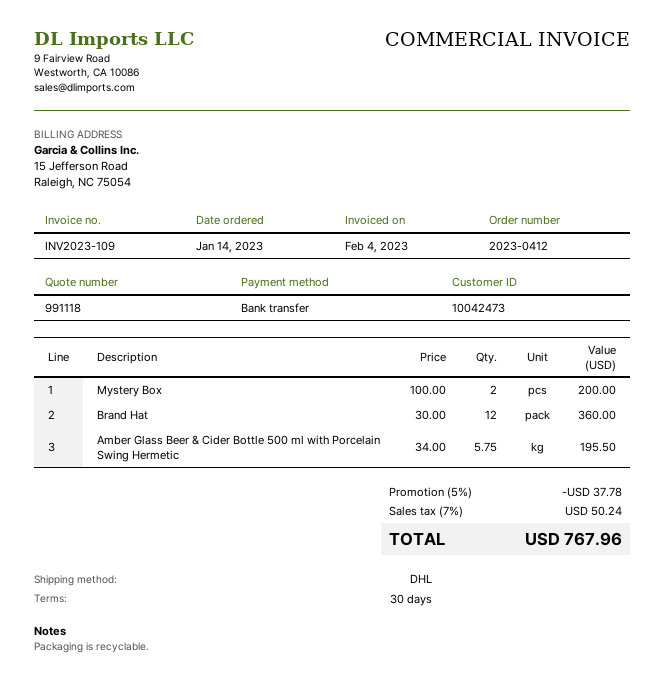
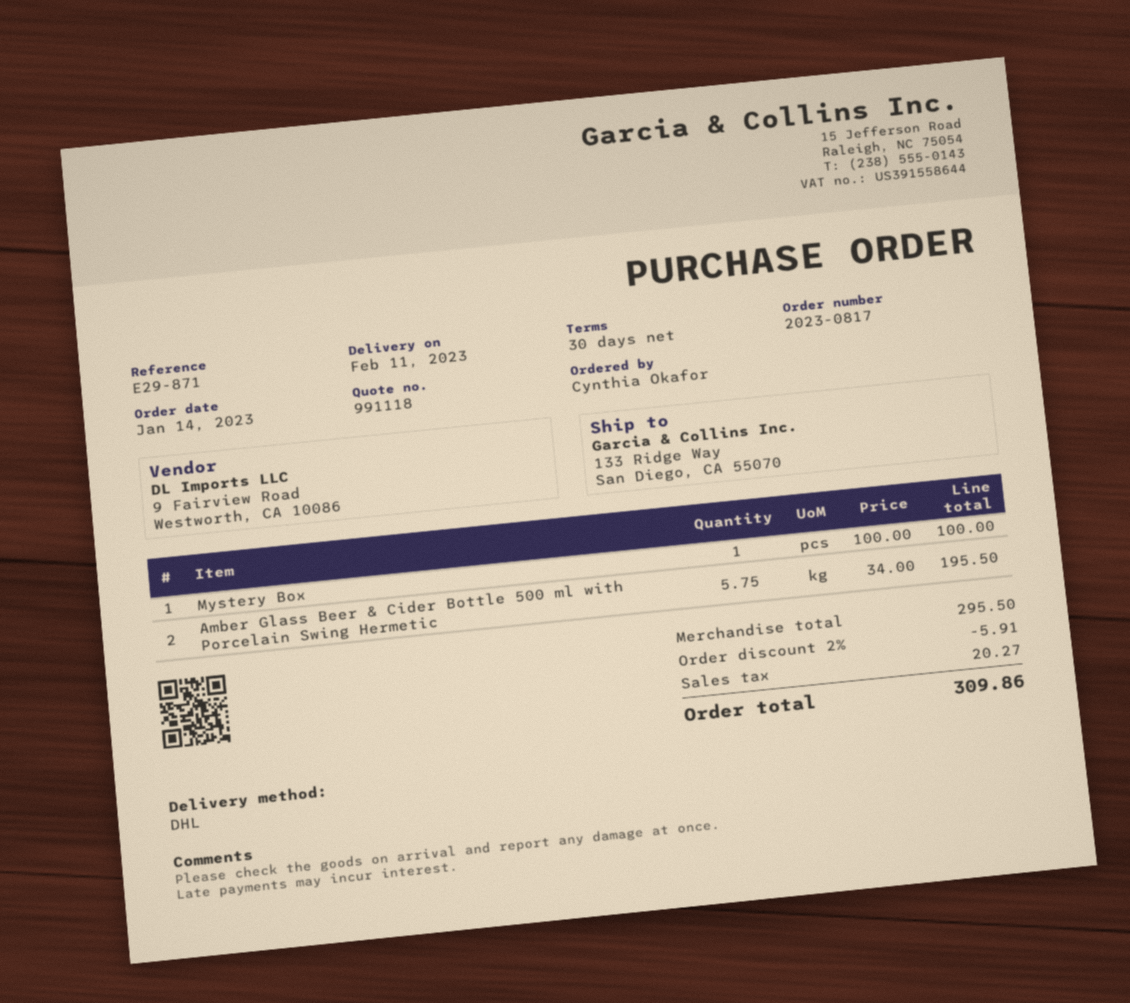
order number: 2023-0412 -> 2023-0817
Mystery Box: 2 x 100.00 = 200.00 -> 1 x 100.00 = 100.00
Brand Hat: 12 x 30.00 = 360.00 -> none
discount: 5% = 37.78 -> 2% = 5.91
tax: 50.24 -> 20.27
total: 767.96 -> 309.86

